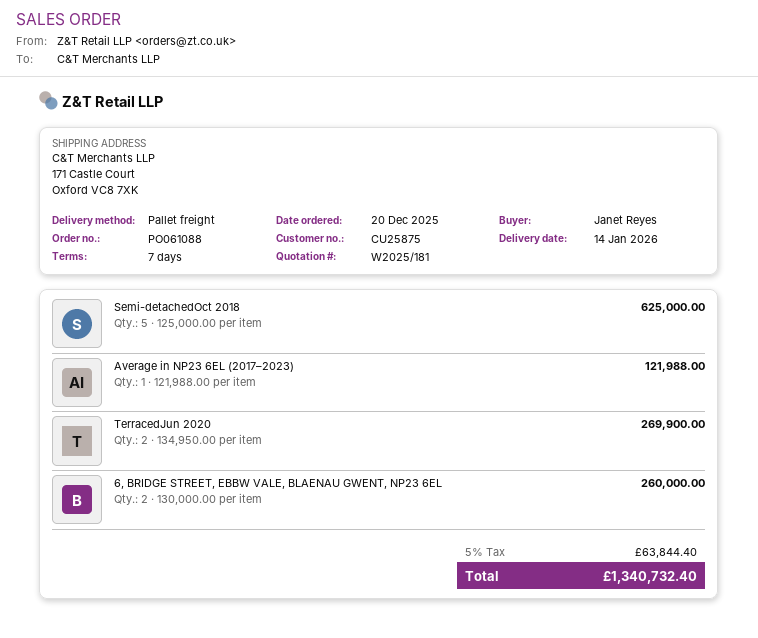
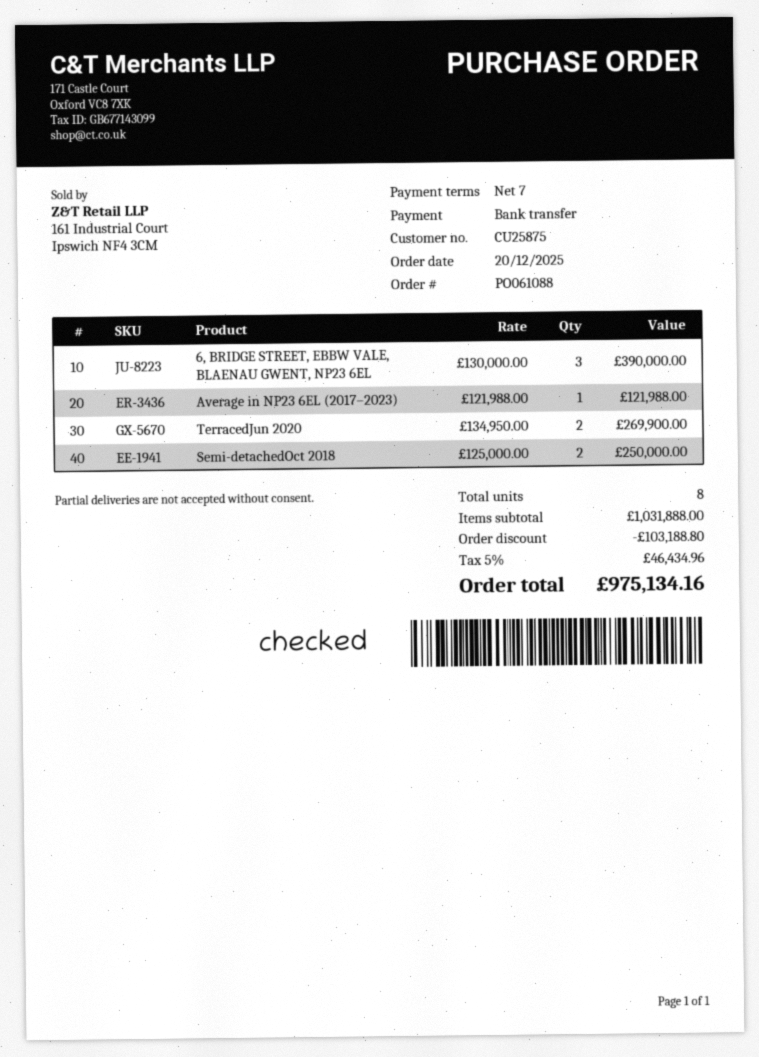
Semi-detachedOct 2018: 5 x 125000.00 = 625000.00 -> 2 x 125000.00 = 250000.00
6, BRIDGE STREET, EBBW VALE, BLAENAU GWENT, NP23 6EL: 2 x 130000.00 = 260000.00 -> 3 x 130000.00 = 390000.00
discount: none -> 103188.80
tax: 5% = 63844.40 -> 5% = 46434.96
total: 1340732.40 -> 975134.16

